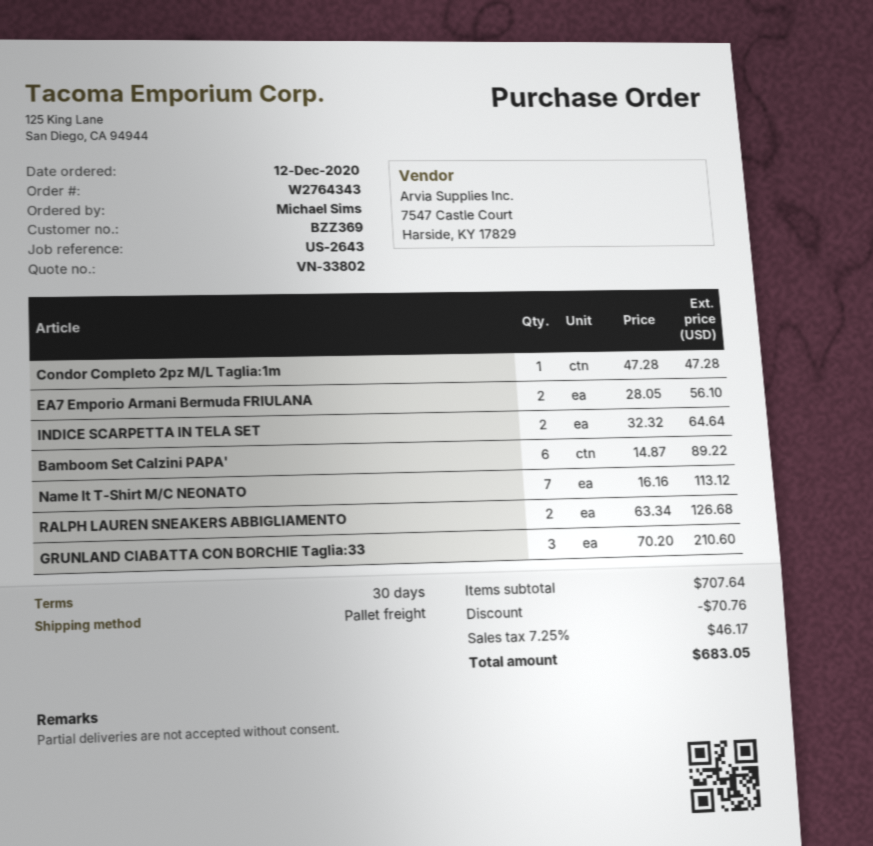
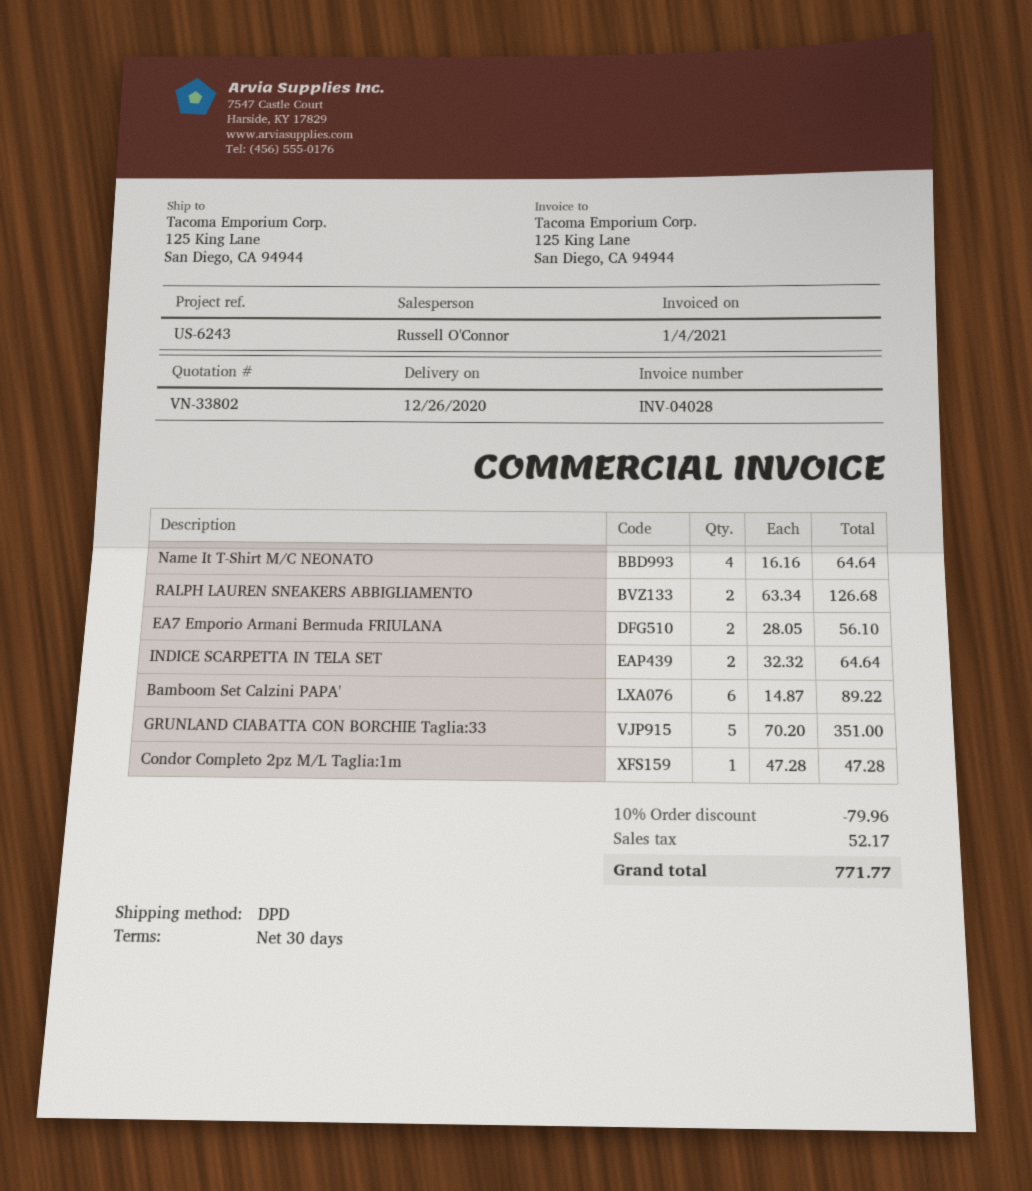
reference: US-2643 -> US-6243
shipping method: pallet freight -> DPD
Name It T-Shirt M/C NEONATO: 7 x 16.16 = 113.12 -> 4 x 16.16 = 64.64
GRUNLAND CIABATTA CON BORCHIE Taglia:33: 3 x 70.20 = 210.60 -> 5 x 70.20 = 351.00
discount: 70.76 -> 79.96
tax: 46.17 -> 52.17
total: 683.05 -> 771.77

